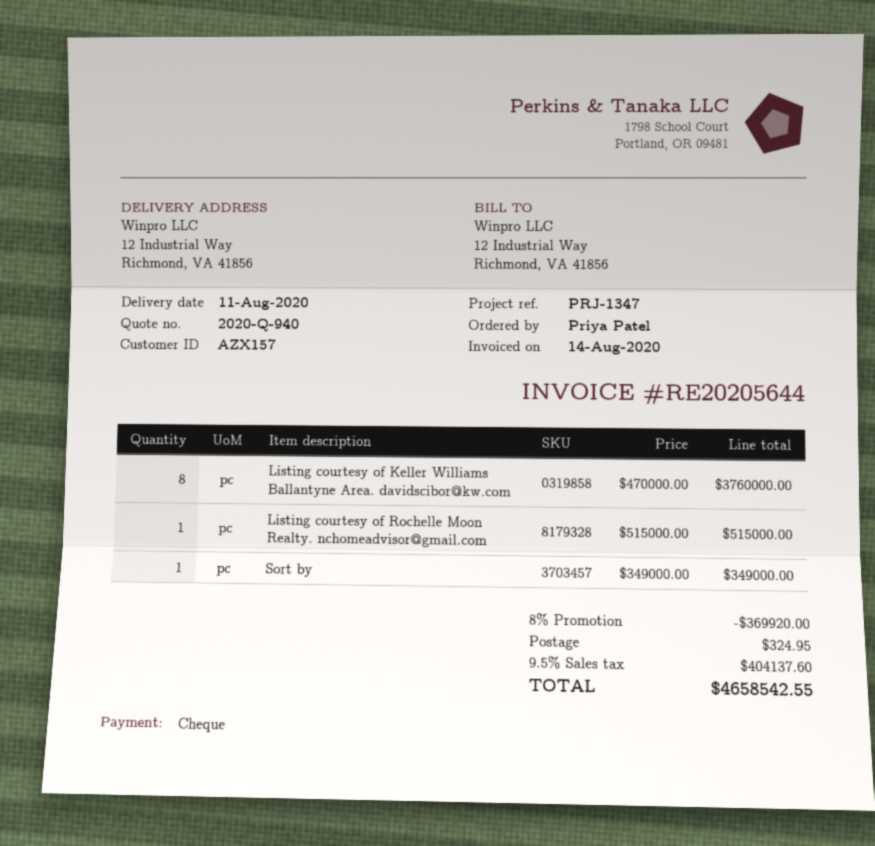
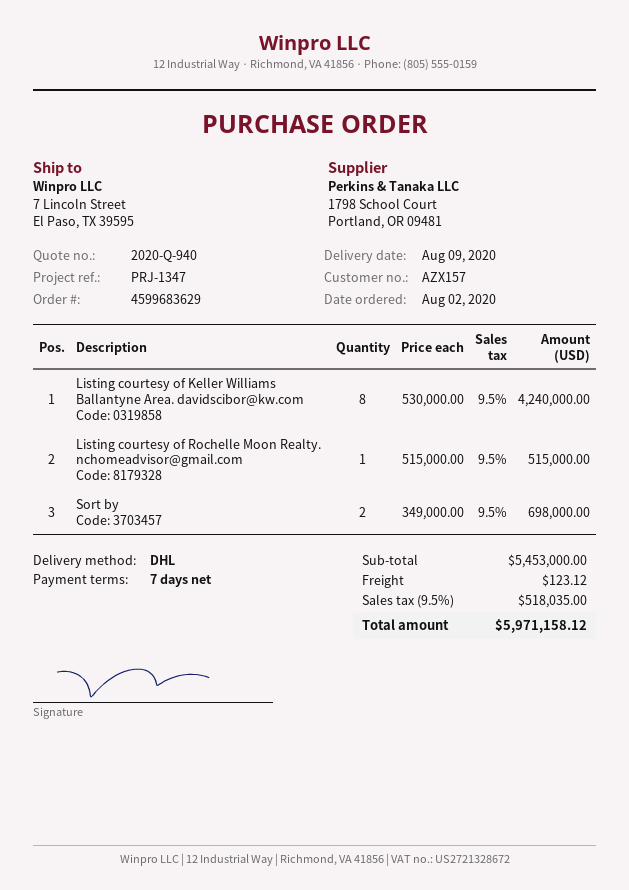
delivery date: 2020-08-11 -> 2020-08-09
ship to: 12 Industrial Way, Richmond, VA 41856 -> 7 Lincoln Street, El Paso, TX 39595
Listing courtesy of Keller Williams Ballantyne Area. davidscibor@kw.com: 8 x 470000.00 = 3760000.00 -> 8 x 530000.00 = 4240000.00
Sort by: 1 x 349000.00 = 349000.00 -> 2 x 349000.00 = 698000.00
discount: 8% = 369920.00 -> none
shipping: 324.95 -> 123.12
tax: 9.5% = 404137.60 -> 9.5% = 518035.00
total: 4658542.55 -> 5971158.12

